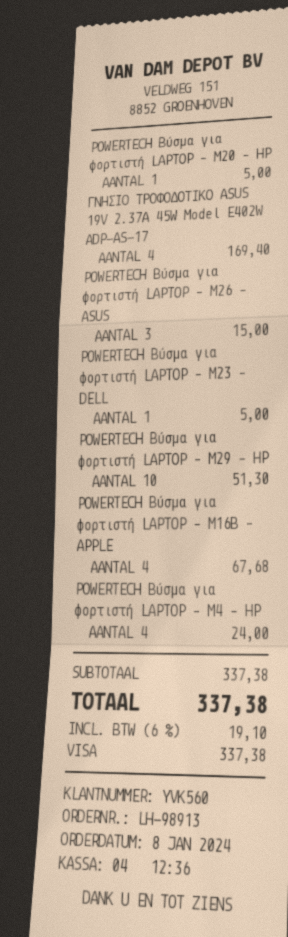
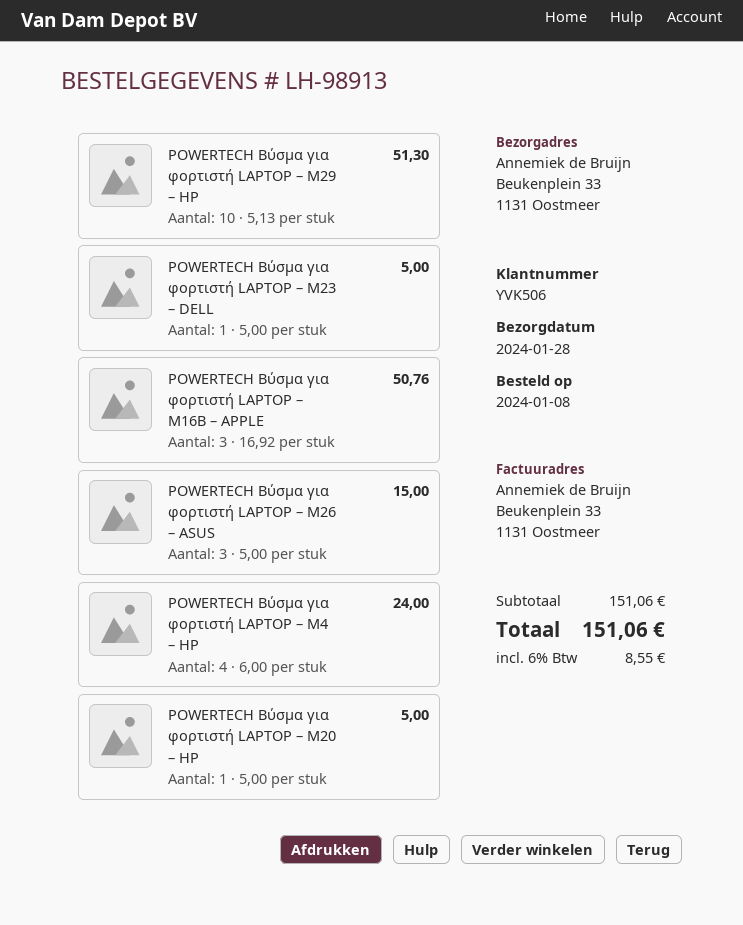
customer number: YVK560 -> YVK506
ΓΝΗΣΙΟ ΤΡΟΦΟΔΟΤΙΚΟ ASUS 19V 2.37A 45W Model E402W ADP-AS-17: 4 for 169.40 -> none
POWERTECH Βύσμα για φορτιστή LAPTOP – M16B – APPLE: 4 for 67.68 -> 3 for 50.76
subtotal: 337.38 -> 151.06
tax: 6% = 19.10 -> 6% = 8.55
total: 337.38 -> 151.06

